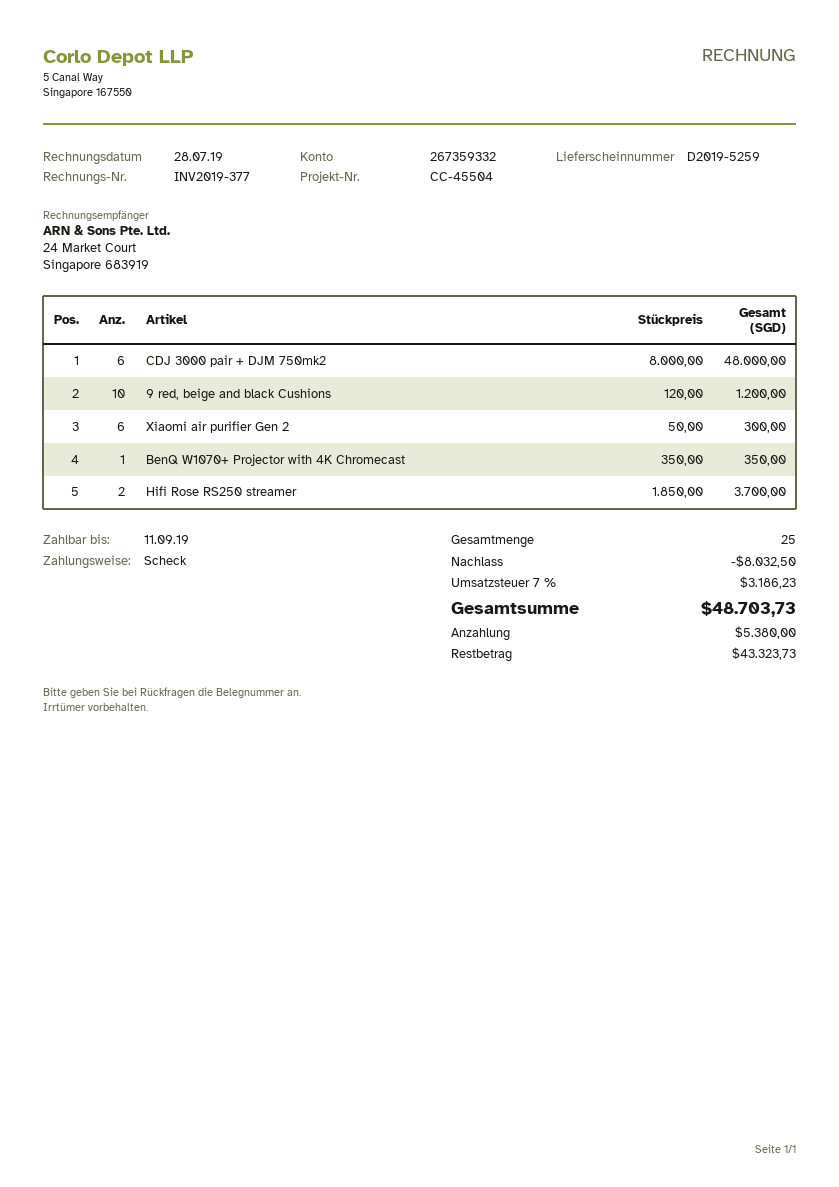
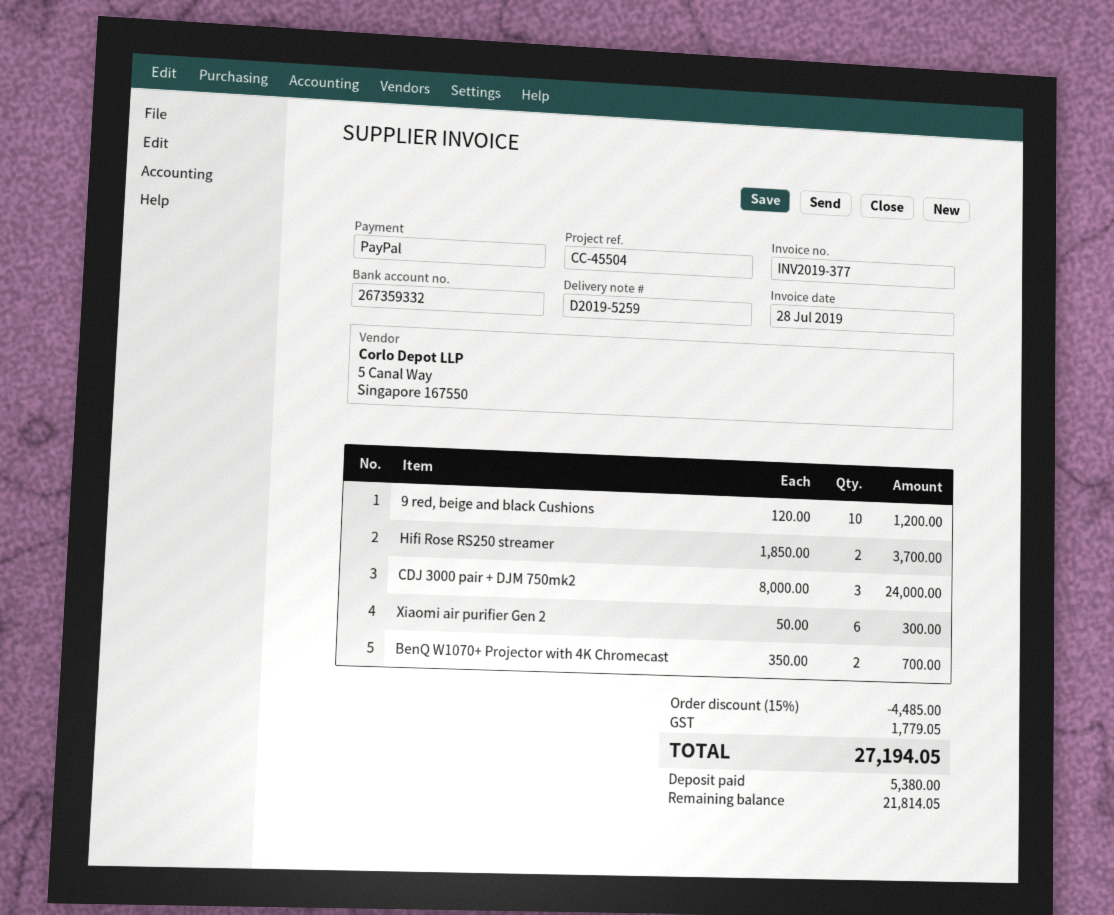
payment method: cheque -> PayPal
CDJ 3000 pair + DJM 750mk2: 6 x 8000.00 = 48000.00 -> 3 x 8000.00 = 24000.00
BenQ W1070+ Projector with 4K Chromecast: 1 x 350.00 = 350.00 -> 2 x 350.00 = 700.00
discount: 8032.50 -> 4485.00
tax: 3186.23 -> 1779.05
total: 48703.73 -> 27194.05
balance: 43323.73 -> 21814.05

